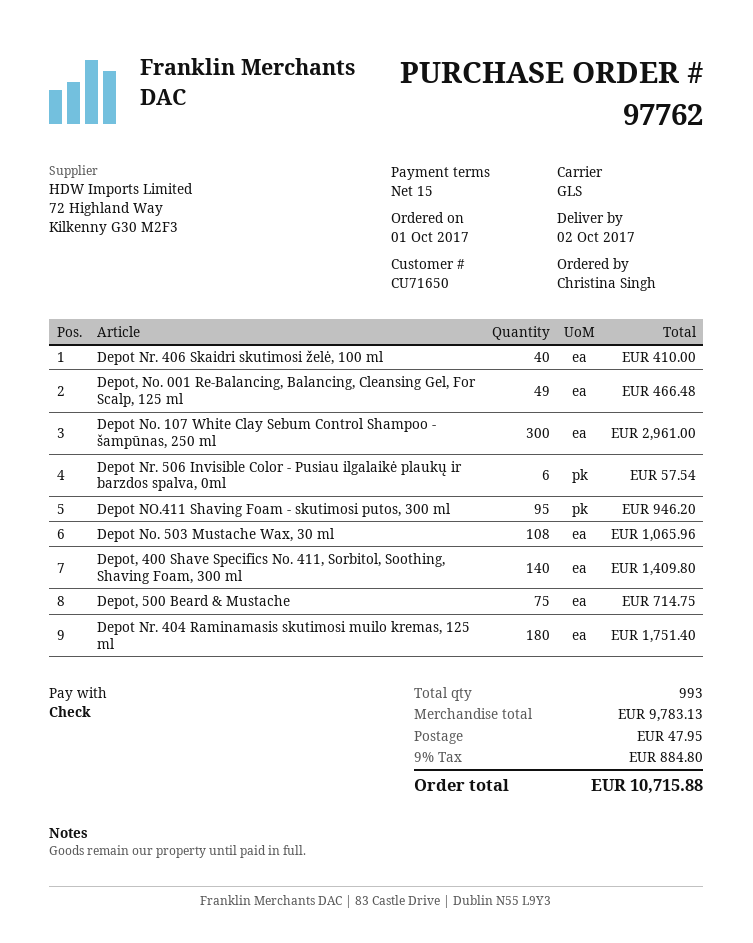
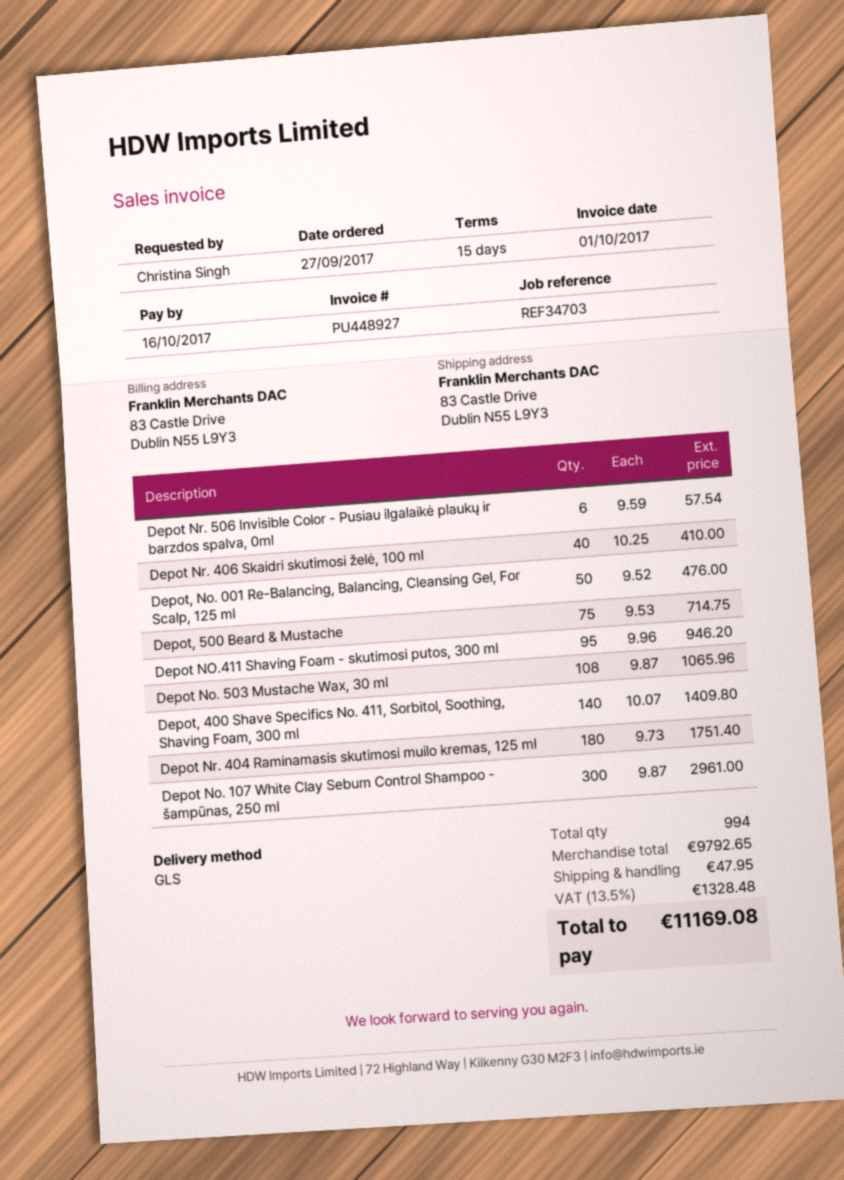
order date: 2017-10-01 -> 2017-09-27
Depot, No. 001 Re-Balancing, Balancing, Cleansing Gel, For Scalp, 125 ml: 49 for 466.48 -> 50 for 476.00
total quantity: 993 -> 994
subtotal: 9783.13 -> 9792.65
tax: 9% = 884.80 -> 13.5% = 1328.48
total: 10715.88 -> 11169.08

